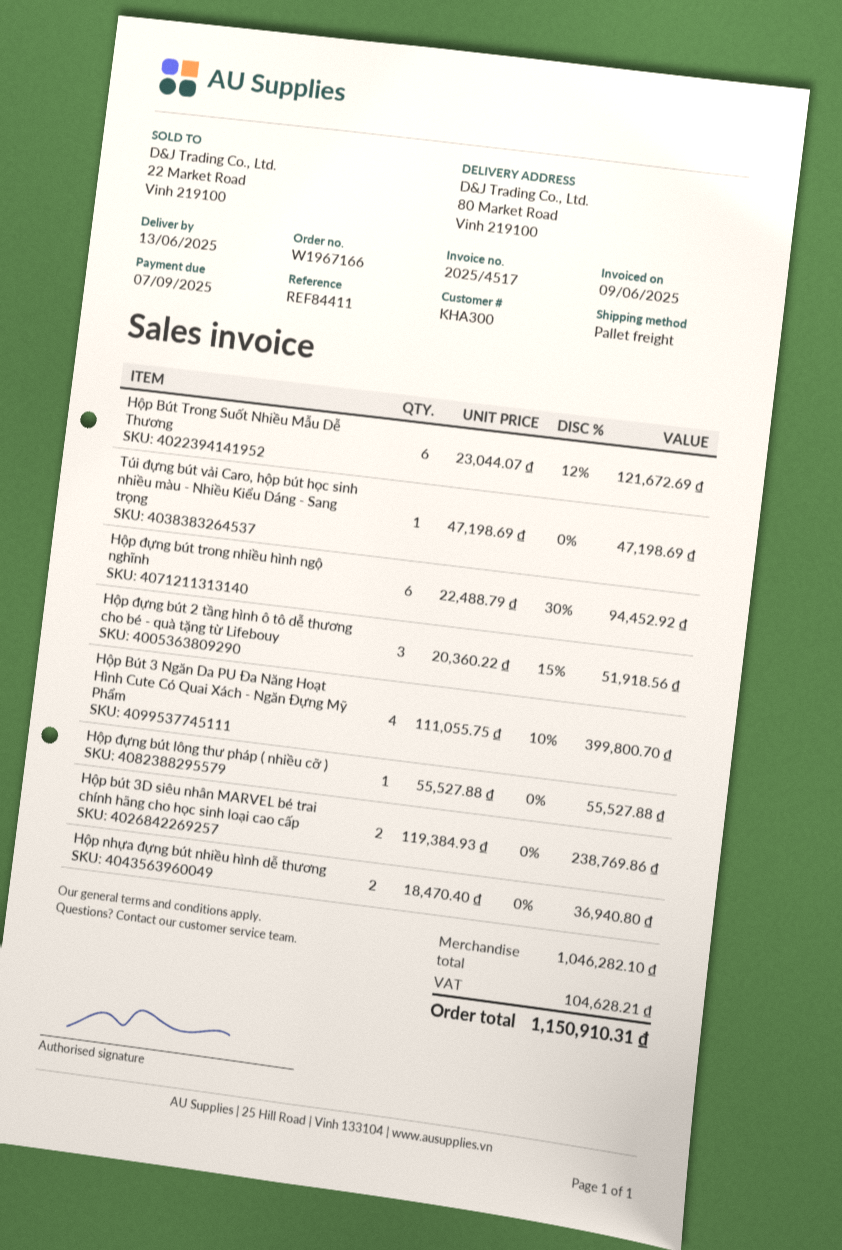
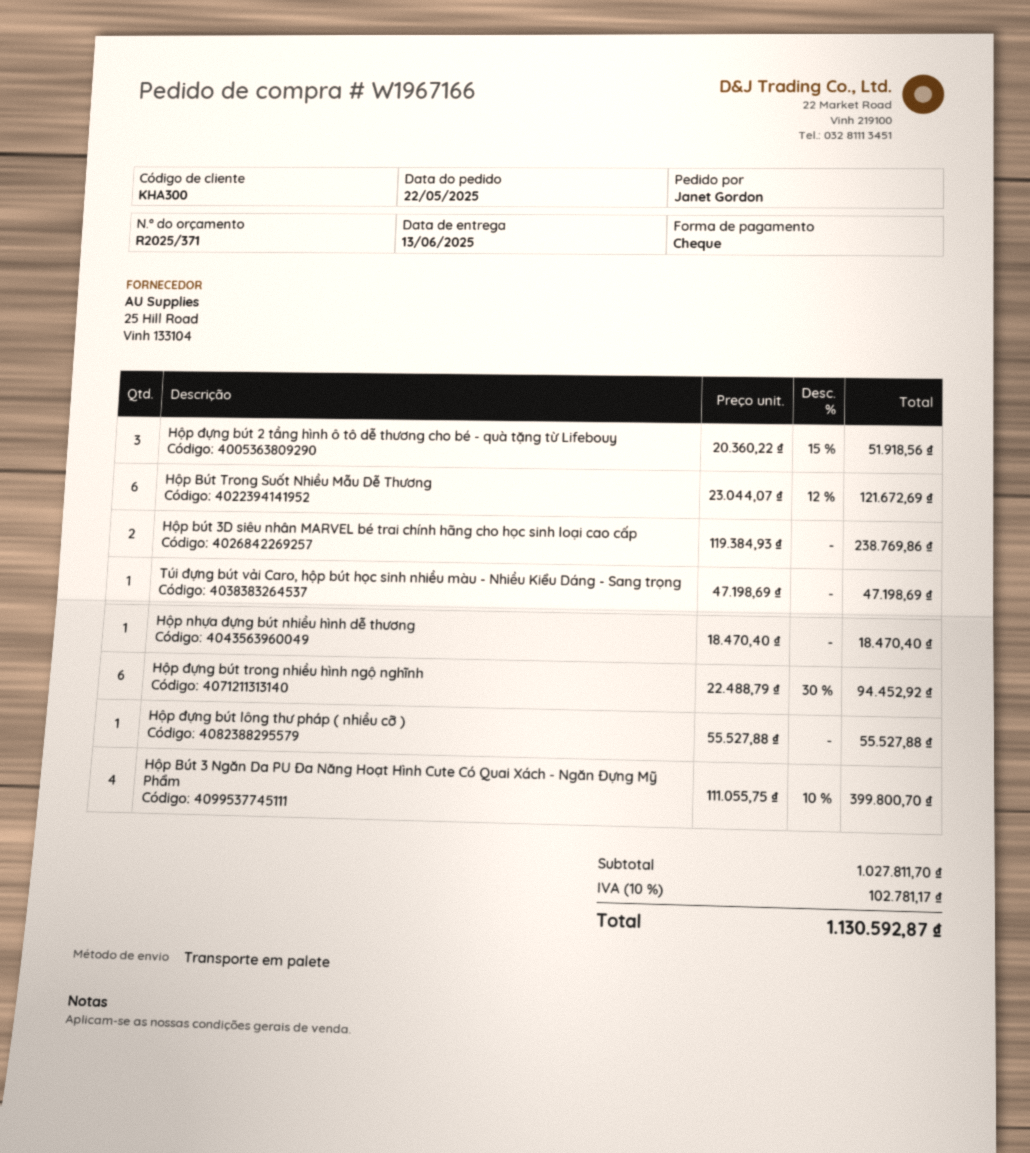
Hộp nhựa đựng bút nhiều hình dễ thương: 2 x 18470.40 = 36940.80 -> 1 x 18470.40 = 18470.40
subtotal: 1046282.10 -> 1027811.70
tax: 104628.21 -> 102781.17
total: 1150910.31 -> 1130592.87

